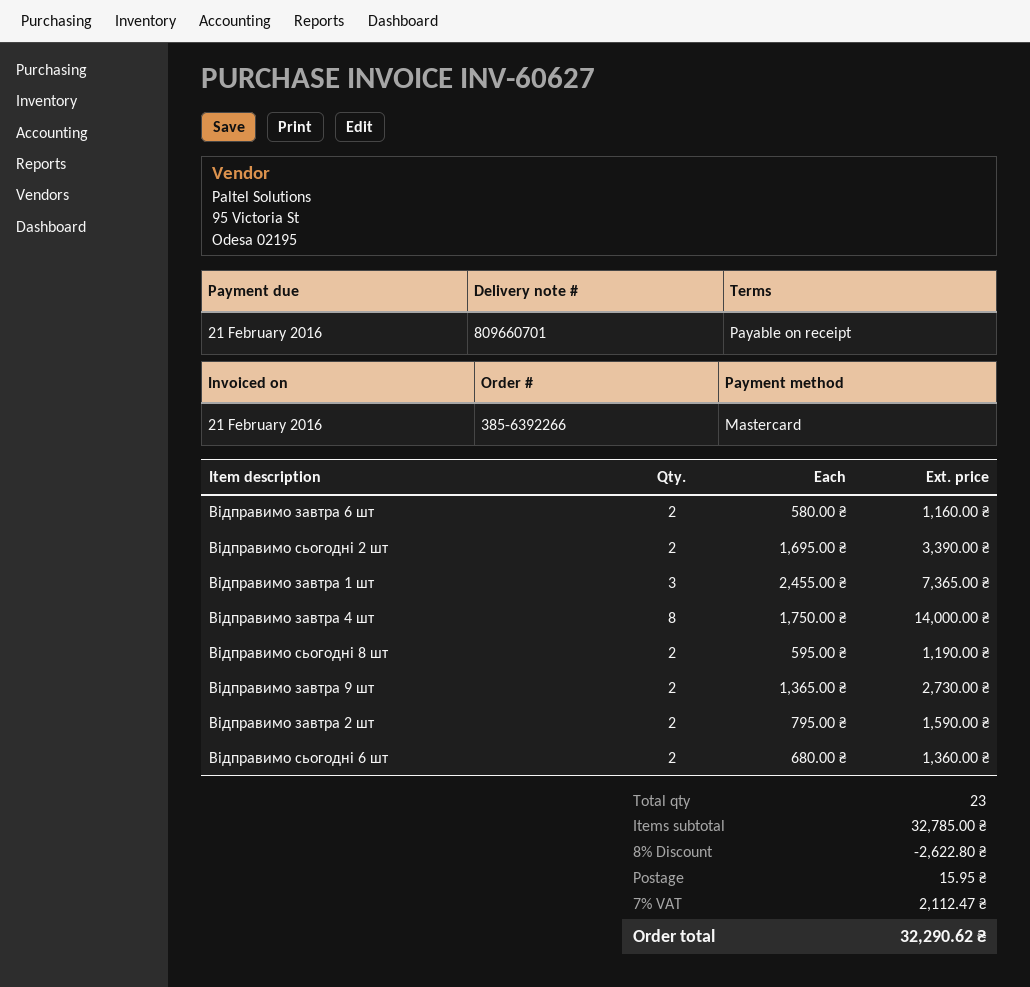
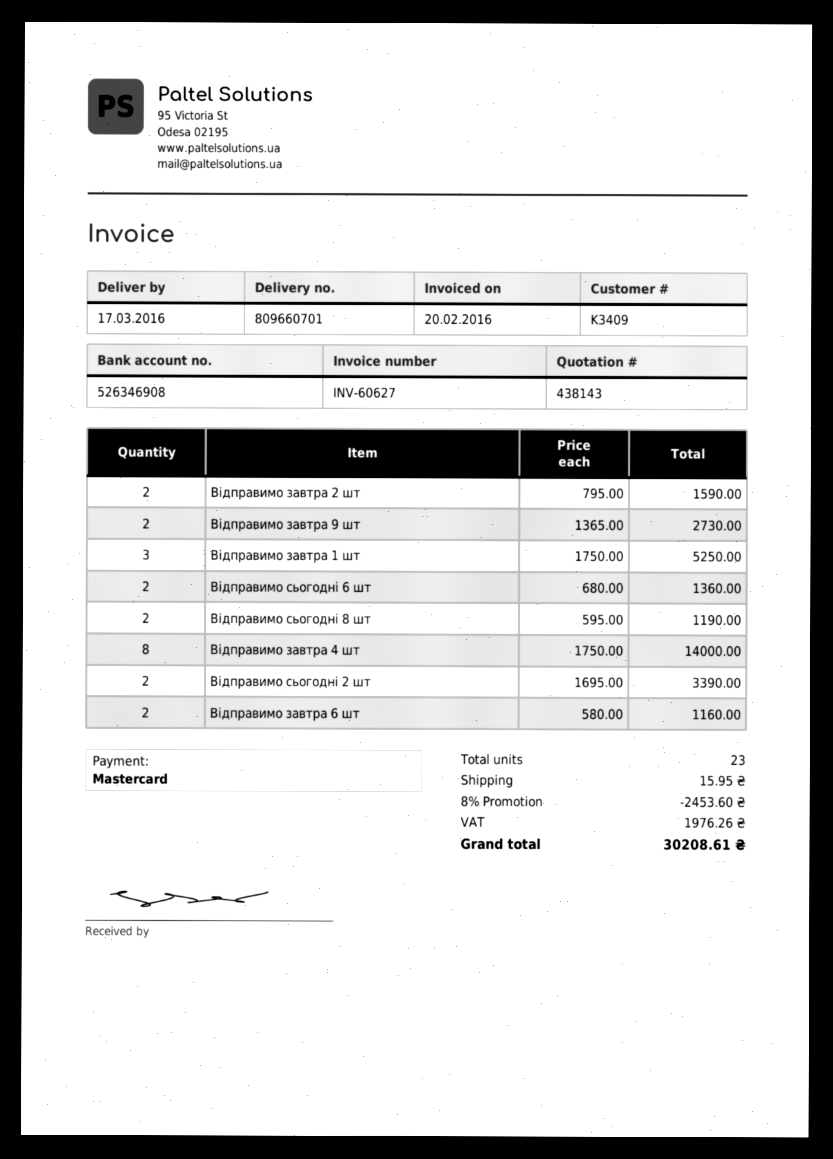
invoice date: 2016-02-21 -> 2016-02-20
Відправимо завтра 1 шт: 3 x 2455.00 = 7365.00 -> 3 x 1750.00 = 5250.00
discount: 8% = 2622.80 -> 8% = 2453.60
tax: 2112.47 -> 1976.26
total: 32290.62 -> 30208.61

